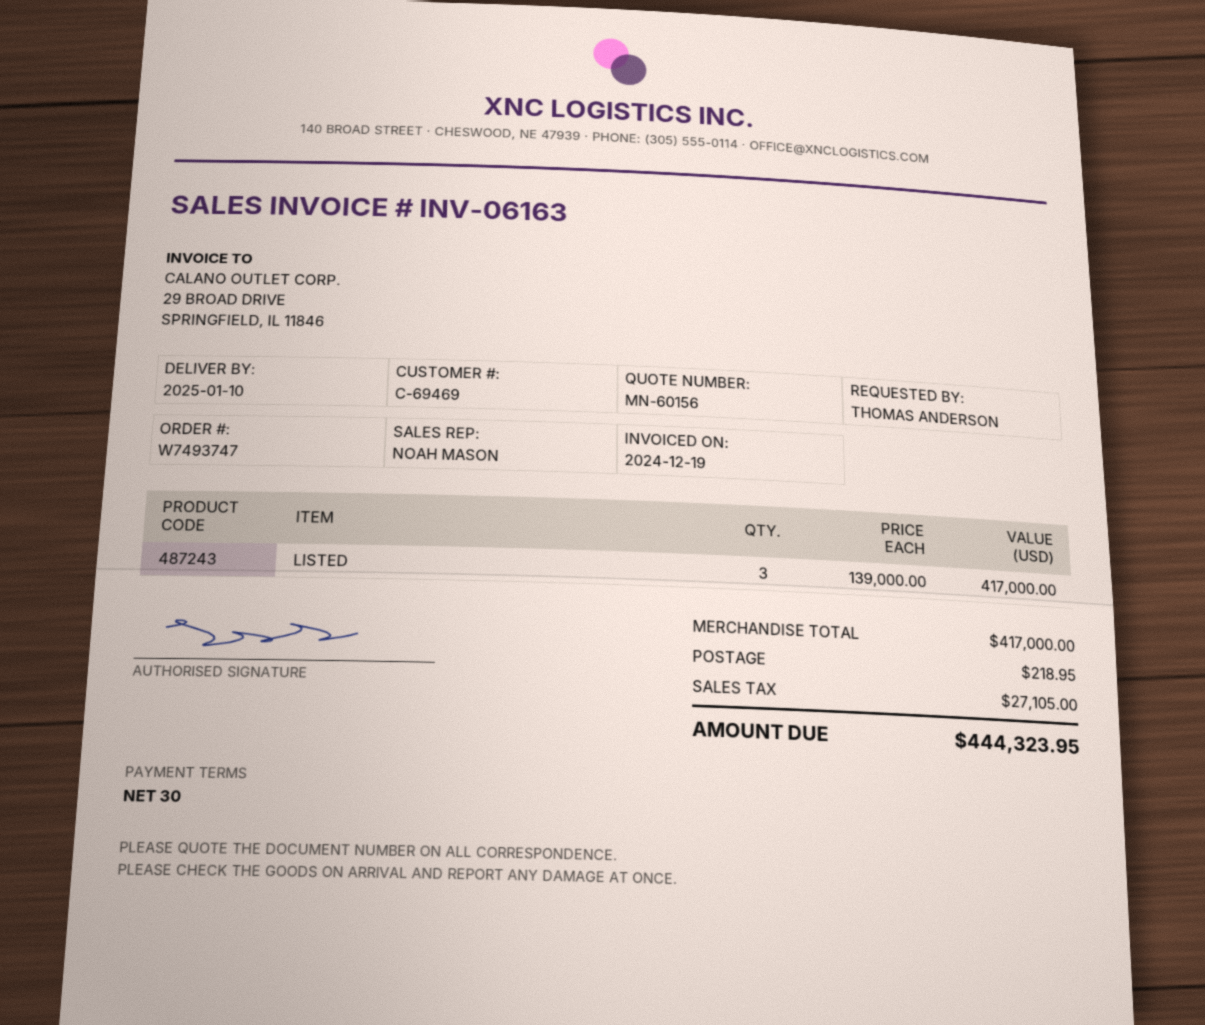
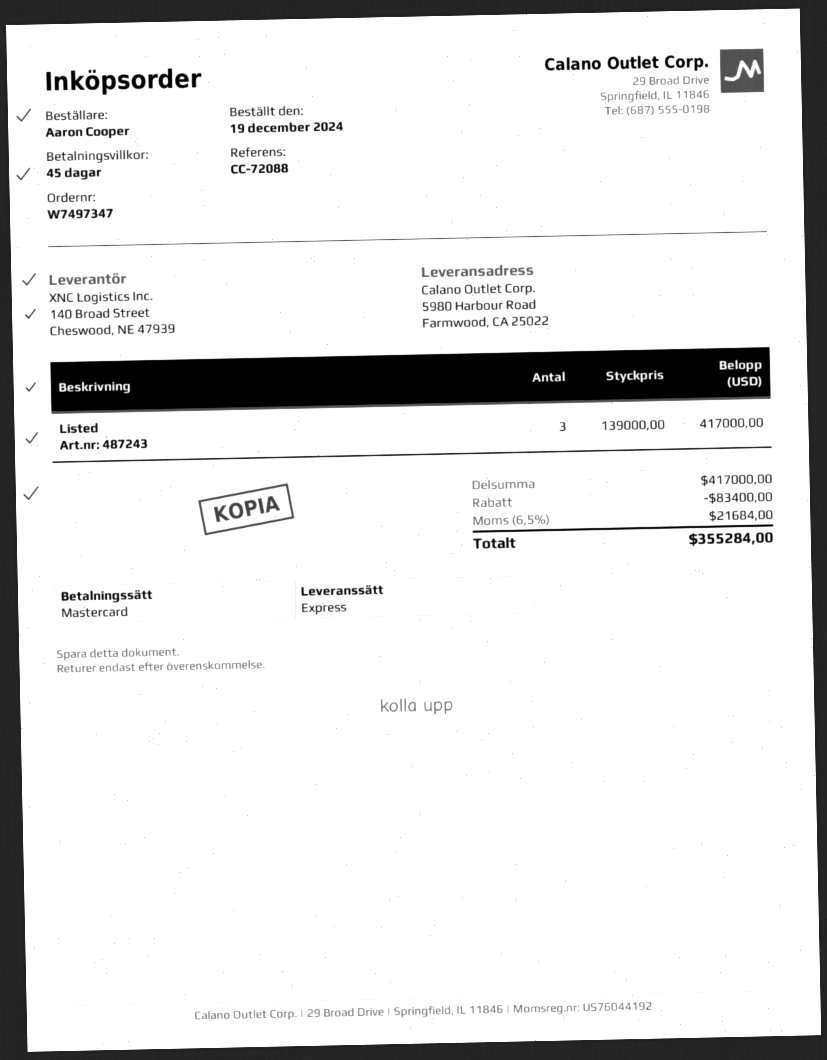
order number: W7493747 -> W7497347
payment terms: 30 days -> 45 days
ordered by: THOMAS ANDERSON -> Aaron Cooper
discount: none -> 83400.00
shipping: 218.95 -> none
tax: 27105.00 -> 21684.00
total: 444323.95 -> 355284.00

